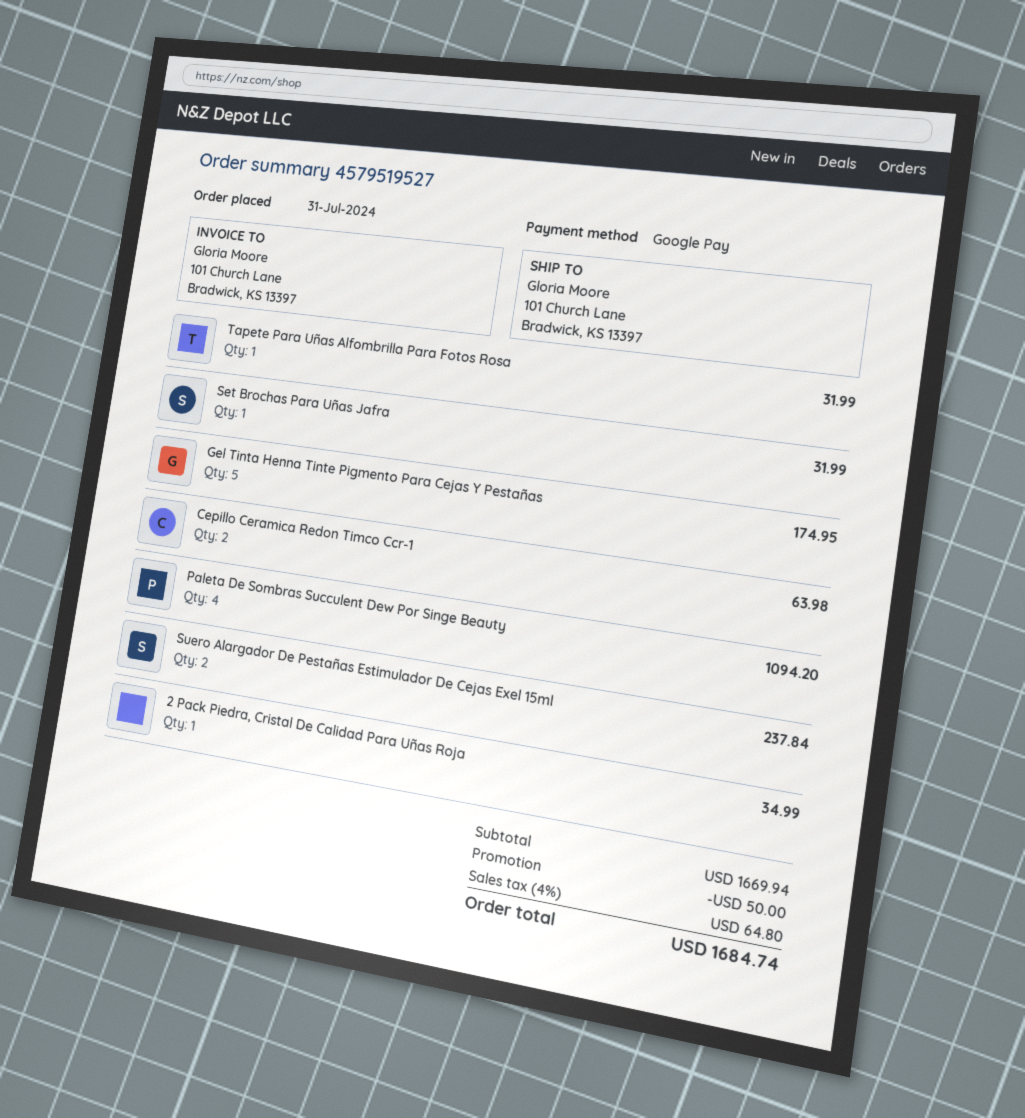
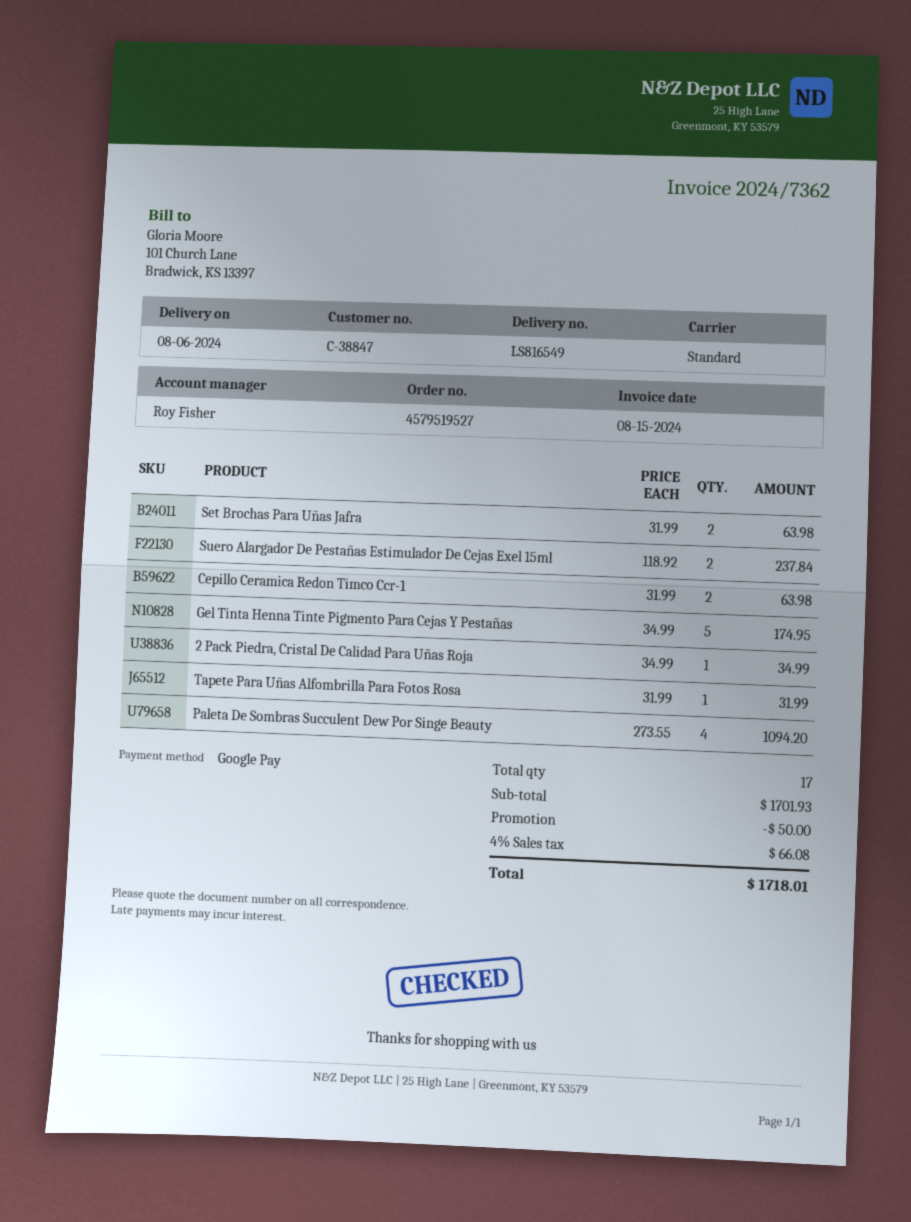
Set Brochas Para Uñas Jafra: 1 for 31.99 -> 2 for 63.98
subtotal: 1669.94 -> 1701.93
tax: 4% = 64.80 -> 4% = 66.08
total: 1684.74 -> 1718.01

